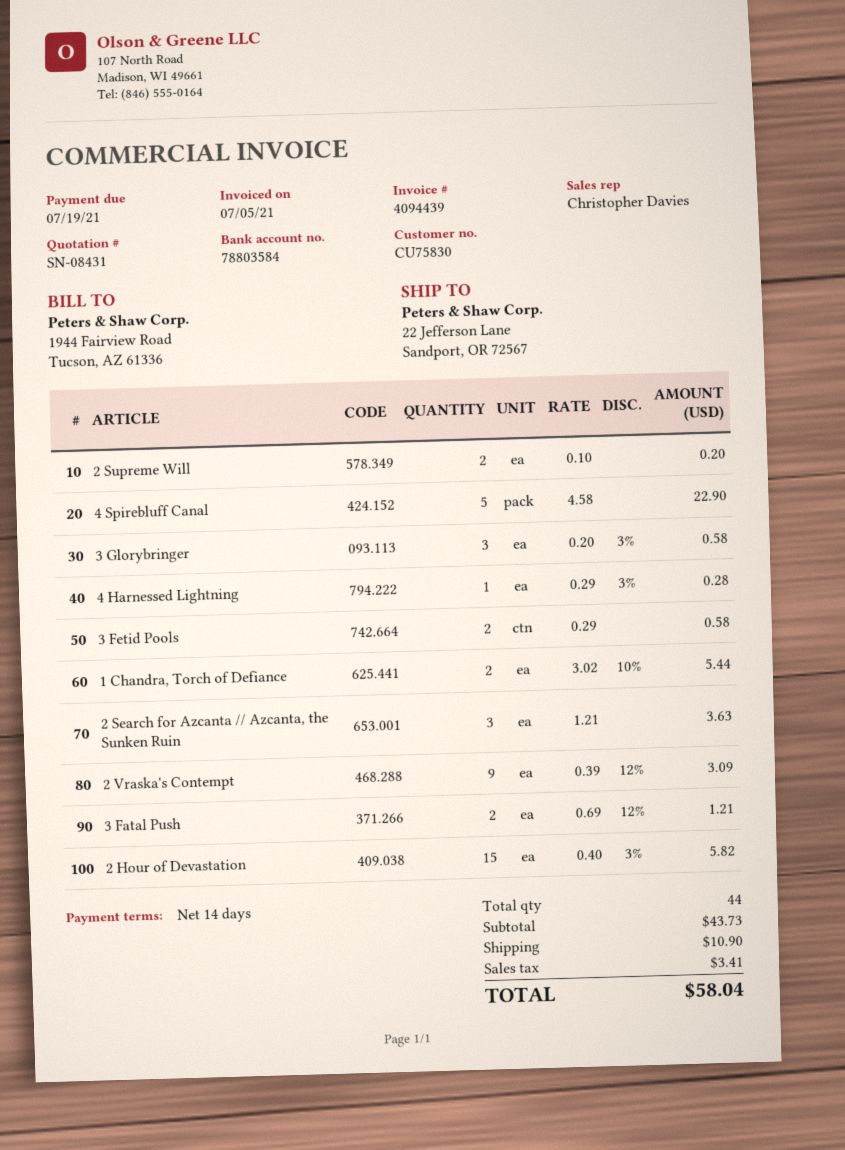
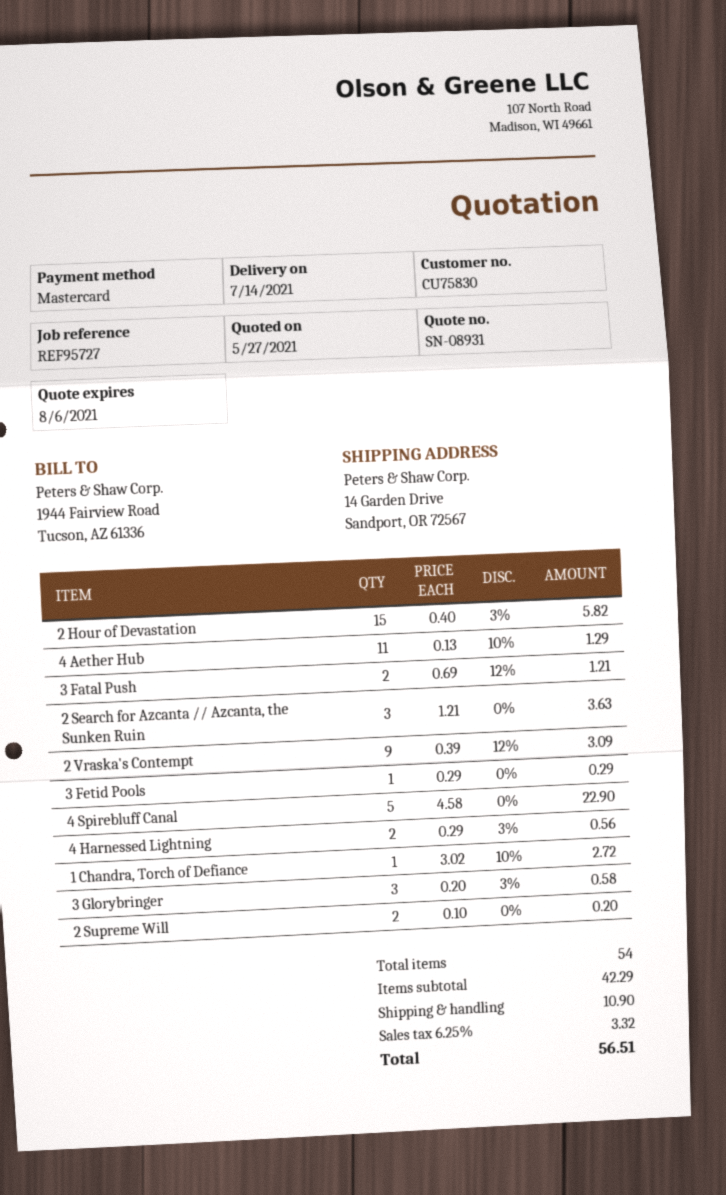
quote number: SN-08431 -> SN-08931
ship to: 22 Jefferson Lane, Sandport, OR 72567 -> 14 Garden Drive, Sandport, OR 72567
4 Harnessed Lightning: 1 x 0.29 - 3% = 0.28 -> 2 x 0.29 - 3% = 0.56
3 Fetid Pools: 2 x 0.29 = 0.58 -> 1 x 0.29 = 0.29
1 Chandra, Torch of Defiance: 2 x 3.02 - 10% = 5.44 -> 1 x 3.02 - 10% = 2.72
4 Aether Hub: none -> 11 x 0.13 - 10% = 1.29
total quantity: 44 -> 54
subtotal: 43.73 -> 42.29
tax: 3.41 -> 3.32
total: 58.04 -> 56.51

